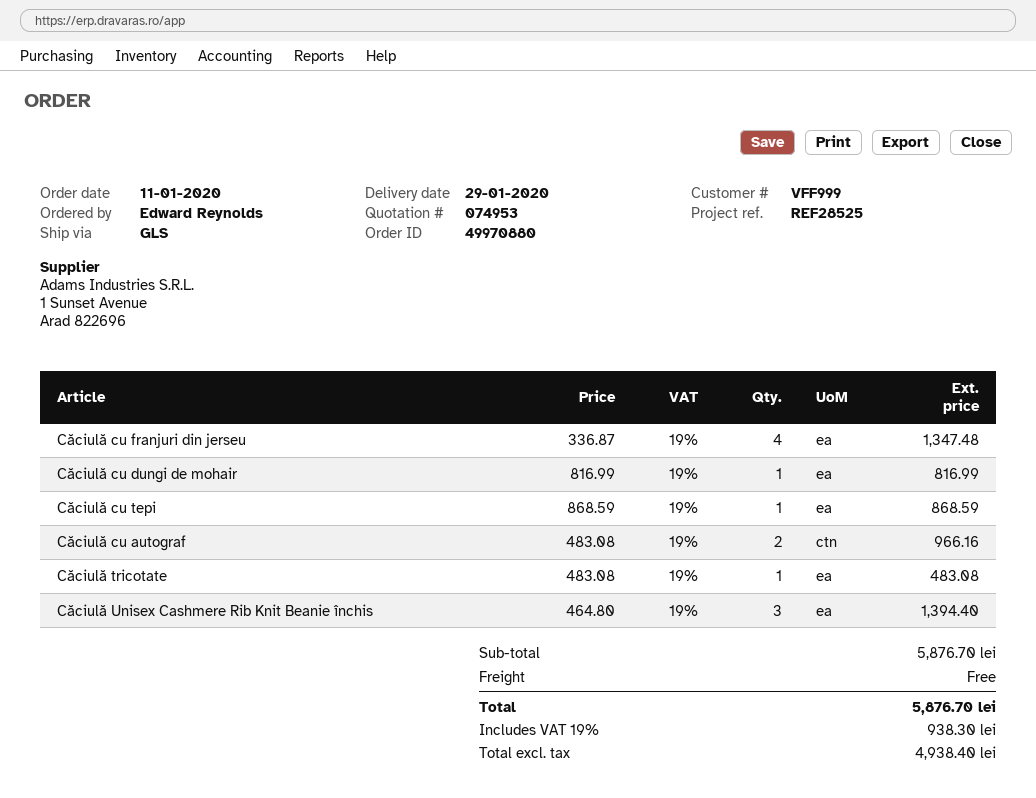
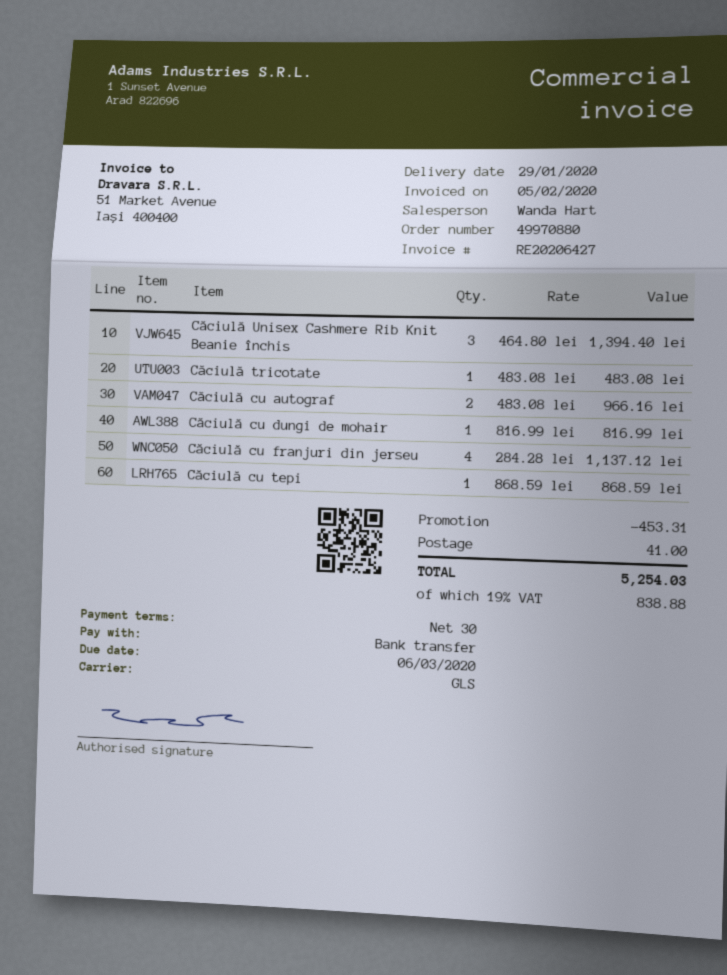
Căciulă cu franjuri din jerseu: 4 x 336.87 = 1347.48 -> 4 x 284.28 = 1137.12
discount: none -> 453.31
shipping: 0.00 -> 41.00
tax: 19% = 938.30 -> 19% = 838.88
total: 5876.70 -> 5254.03

